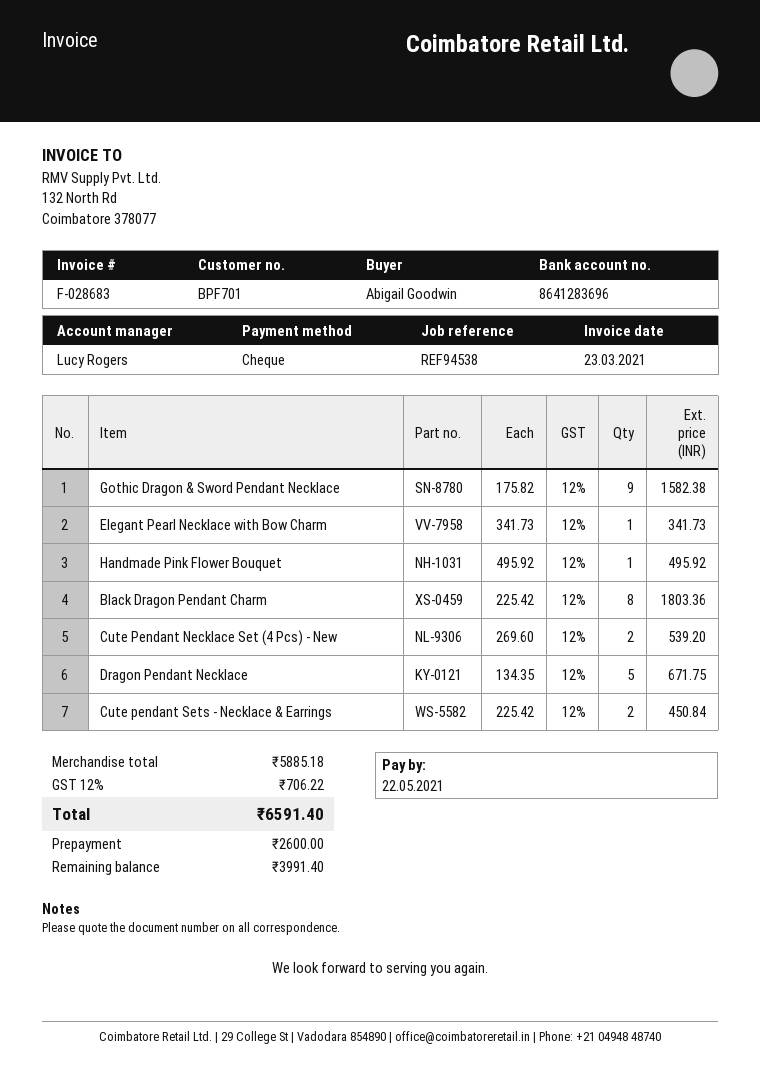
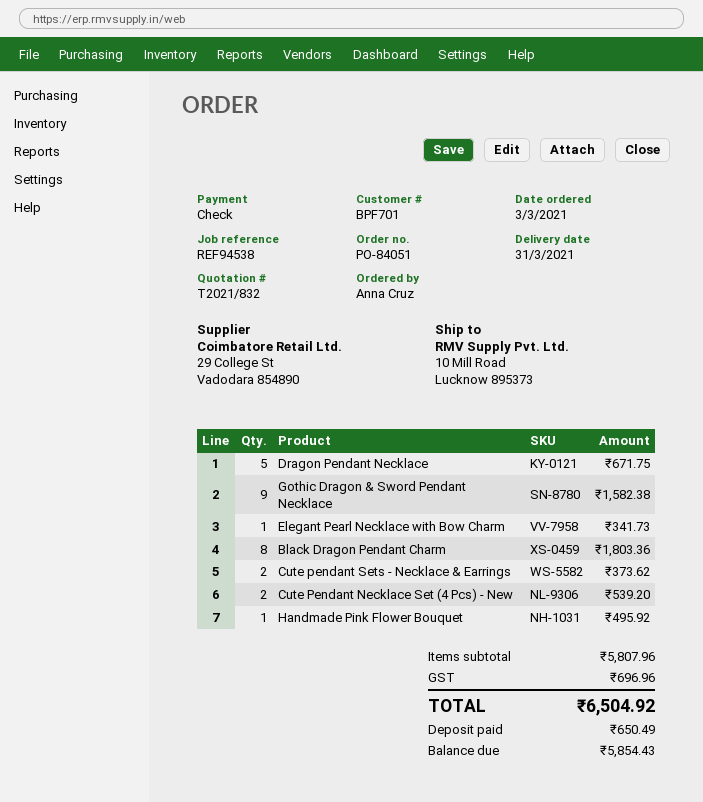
ordered by: Abigail Goodwin -> Anna Cruz
Cute pendant Sets - Necklace & Earrings: 2 for 450.84 -> 2 for 373.62
subtotal: 5885.18 -> 5807.96
tax: 706.22 -> 696.96
total: 6591.40 -> 6504.92
deposit: 2600.00 -> 650.49
balance: 3991.40 -> 5854.43

